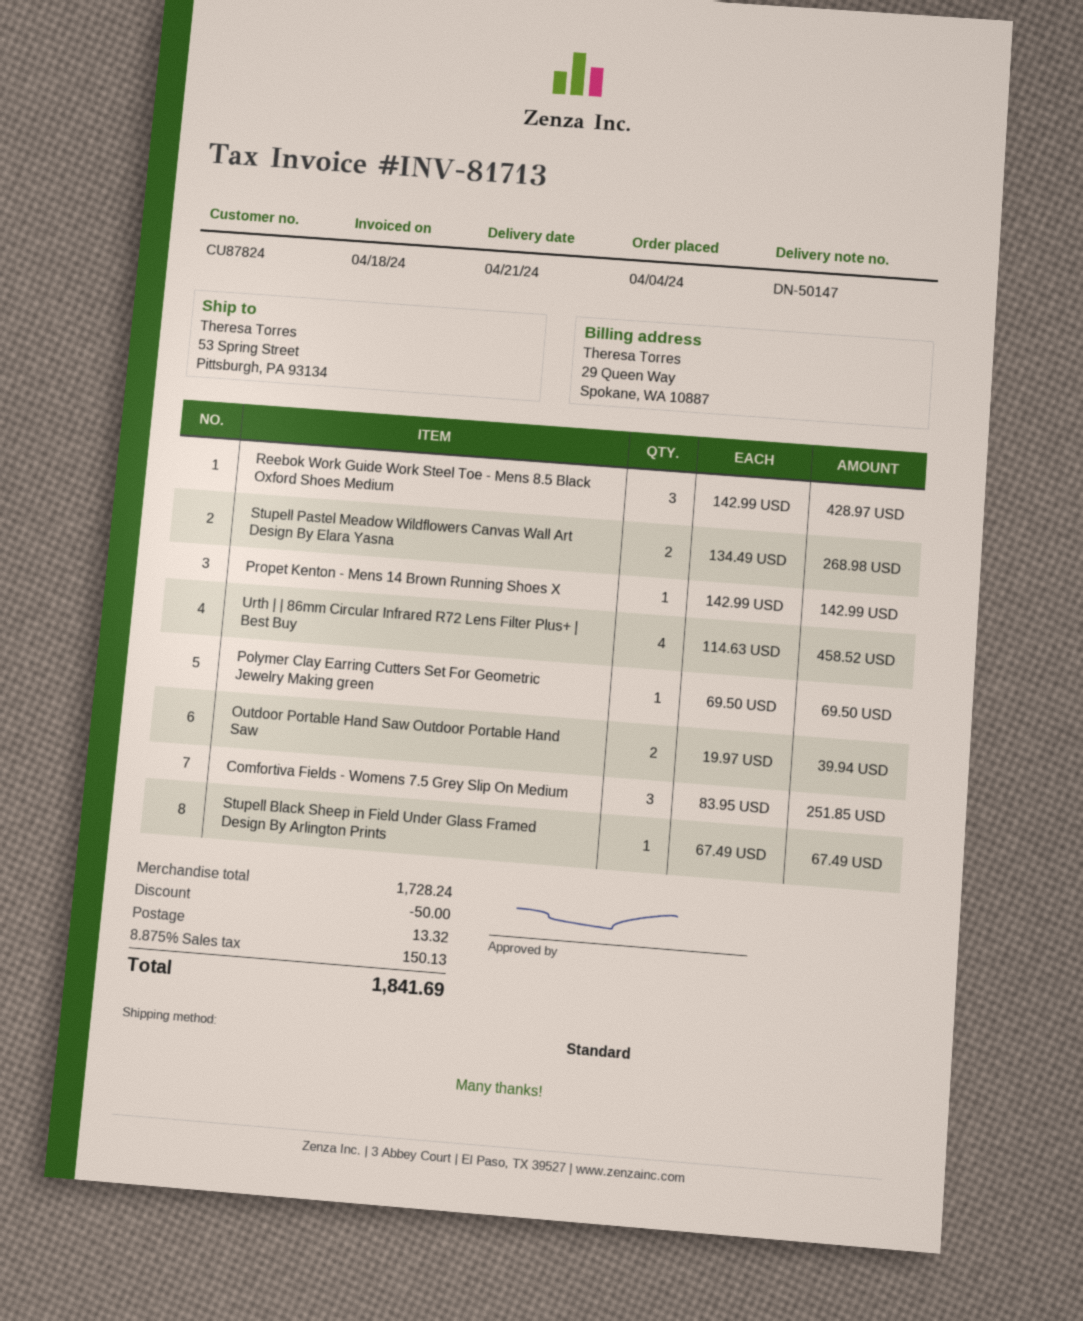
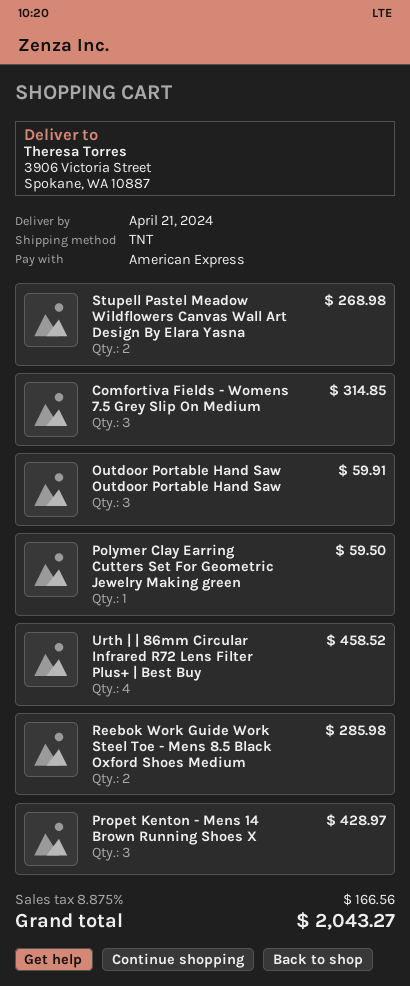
shipping method: standard -> TNT
ship to: 53 Spring Street, Pittsburgh, PA 93134 -> 3906 Victoria Street, Spokane, WA 10887
Reebok Work Guide Work Steel Toe - Mens 8.5 Black Oxford Shoes Medium: 3 for 428.97 -> 2 for 285.98
Propet Kenton - Mens 14 Brown Running Shoes X: 1 for 142.99 -> 3 for 428.97
Polymer Clay Earring Cutters Set For Geometric Jewelry Making green: 1 for 69.50 -> 1 for 59.50
Outdoor Portable Hand Saw Outdoor Portable Hand Saw: 2 for 39.94 -> 3 for 59.91
Comfortiva Fields - Womens 7.5 Grey Slip On Medium: 3 for 251.85 -> 3 for 314.85
Stupell Black Sheep in Field Under Glass Framed Design By Arlington Prints: 1 for 67.49 -> none
discount: 50.00 -> none
shipping: 13.32 -> none
tax: 8.875% = 150.13 -> 8.875% = 166.56
total: 1841.69 -> 2043.27

